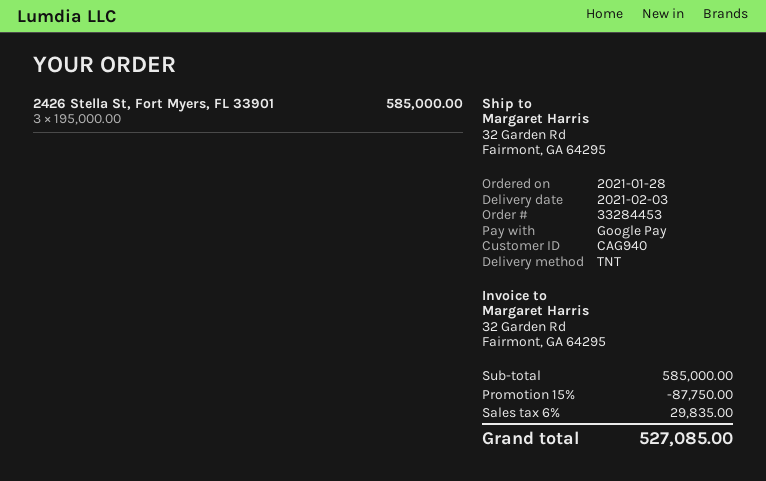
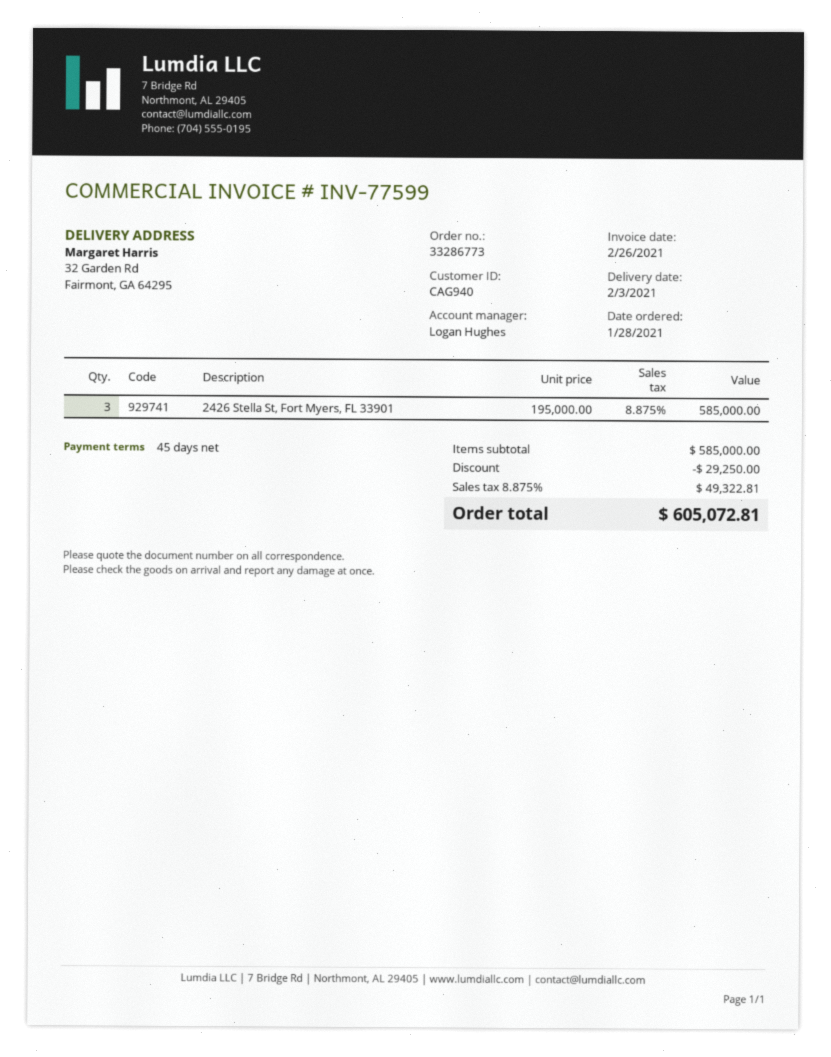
order number: 33284453 -> 33286773
discount: 87750.00 -> 29250.00
tax: 6% = 29835.00 -> 8.875% = 49322.81
total: 527085.00 -> 605072.81

